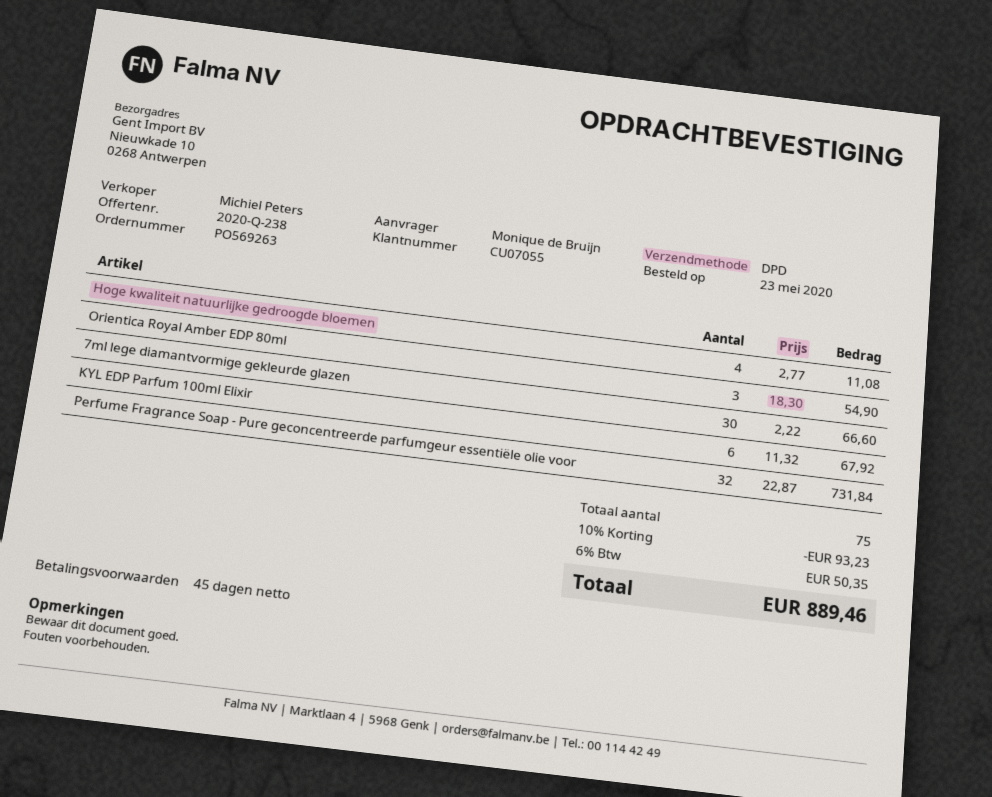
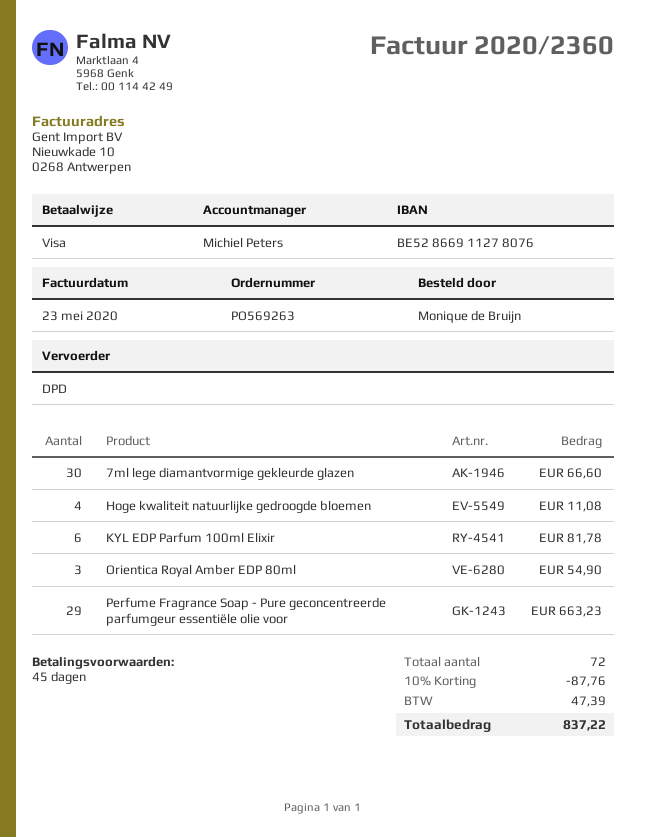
KYL EDP Parfum 100ml Elixir: 6 for 67.92 -> 6 for 81.78
Perfume Fragrance Soap - Pure geconcentreerde parfumgeur essentiële olie voor: 32 for 731.84 -> 29 for 663.23
total quantity: 75 -> 72
discount: 10% = 93.23 -> 10% = 87.76
tax: 50.35 -> 47.39
total: 889.46 -> 837.22

